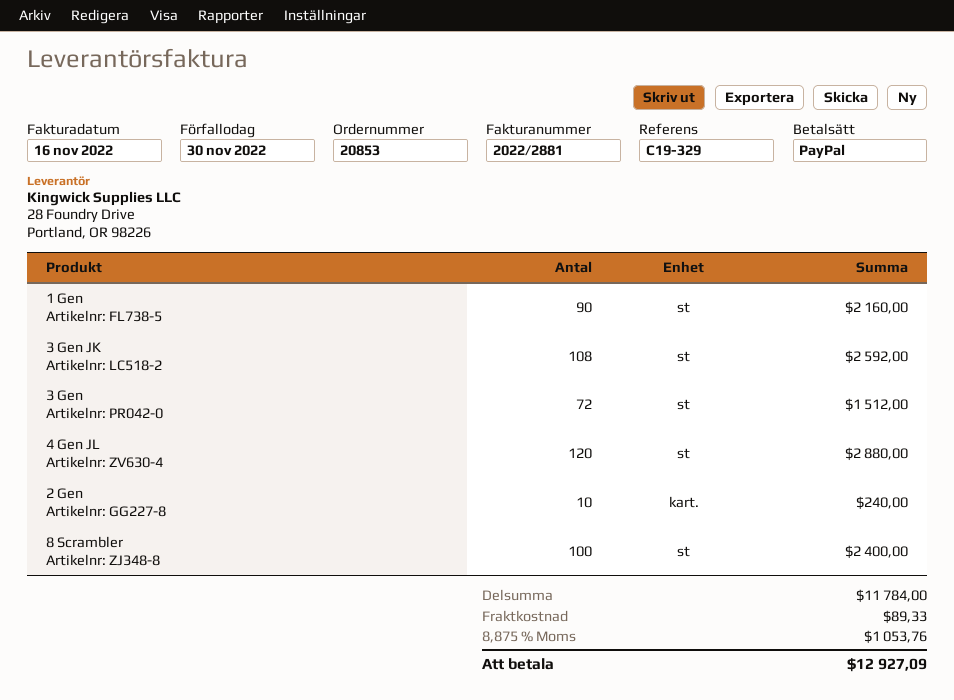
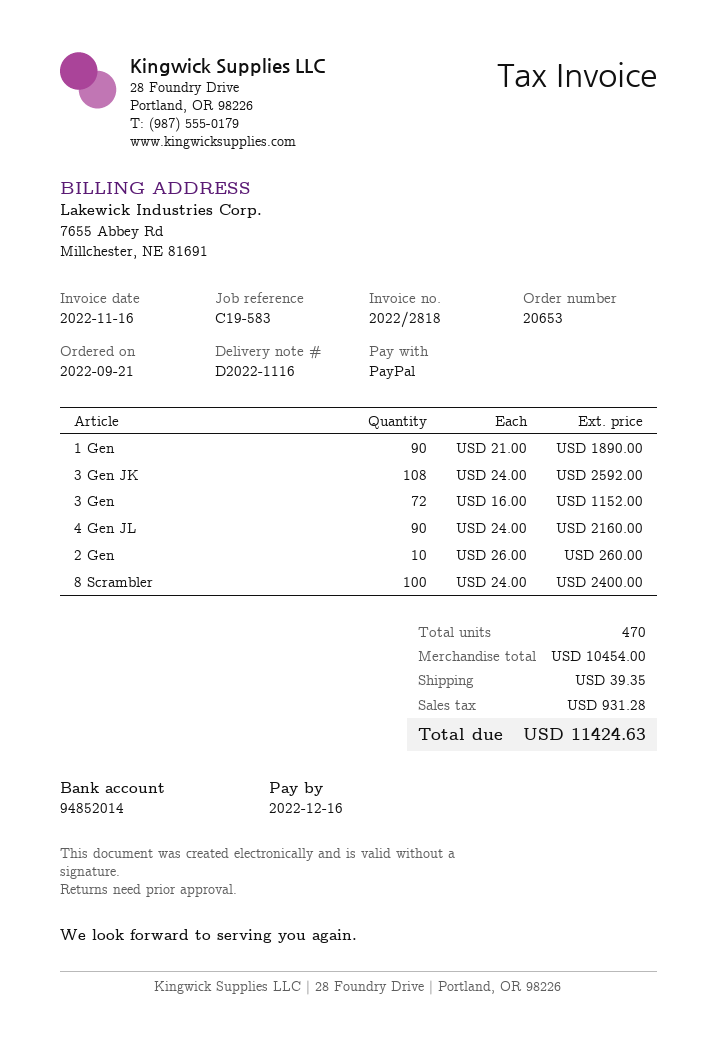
order number: 20853 -> 20653
invoice number: 2022/2881 -> 2022/2818
due date: 2022-11-30 -> 2022-12-16
reference: C19-329 -> C19-583
1 Gen: 90 for 2160.00 -> 90 for 1890.00
3 Gen: 72 for 1512.00 -> 72 for 1152.00
4 Gen JL: 120 for 2880.00 -> 90 for 2160.00
2 Gen: 10 for 240.00 -> 10 for 260.00
subtotal: 11784.00 -> 10454.00
shipping: 89.33 -> 39.35
tax: 1053.76 -> 931.28
total: 12927.09 -> 11424.63

